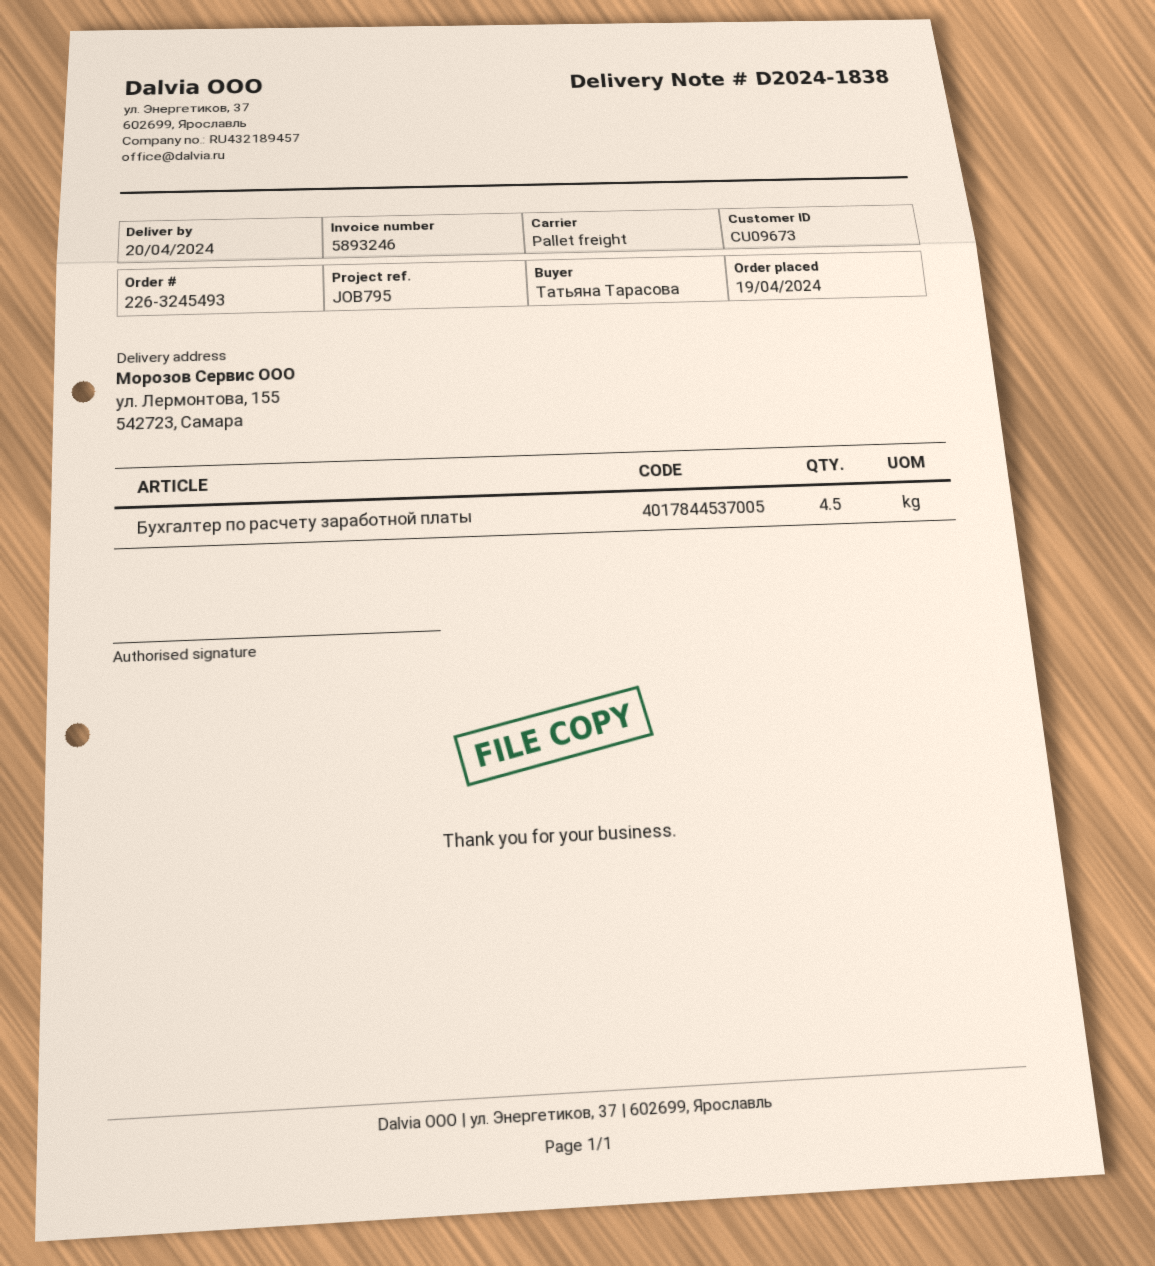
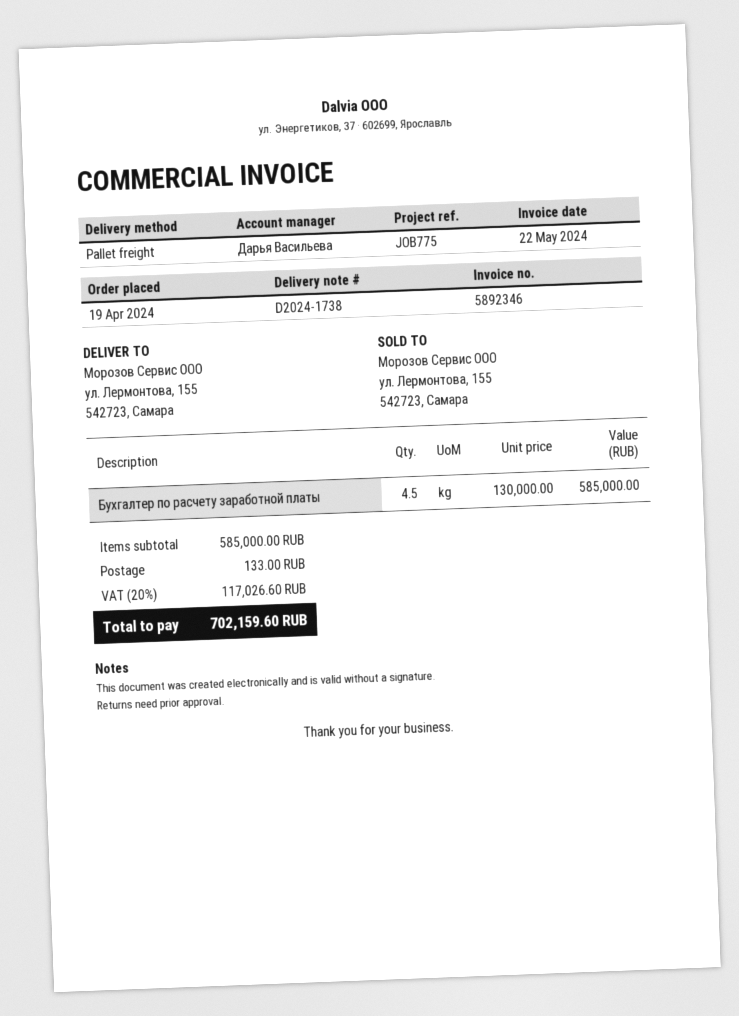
delivery note number: D2024-1838 -> D2024-1738
invoice number: 5893246 -> 5892346
reference: JOB795 -> JOB775

